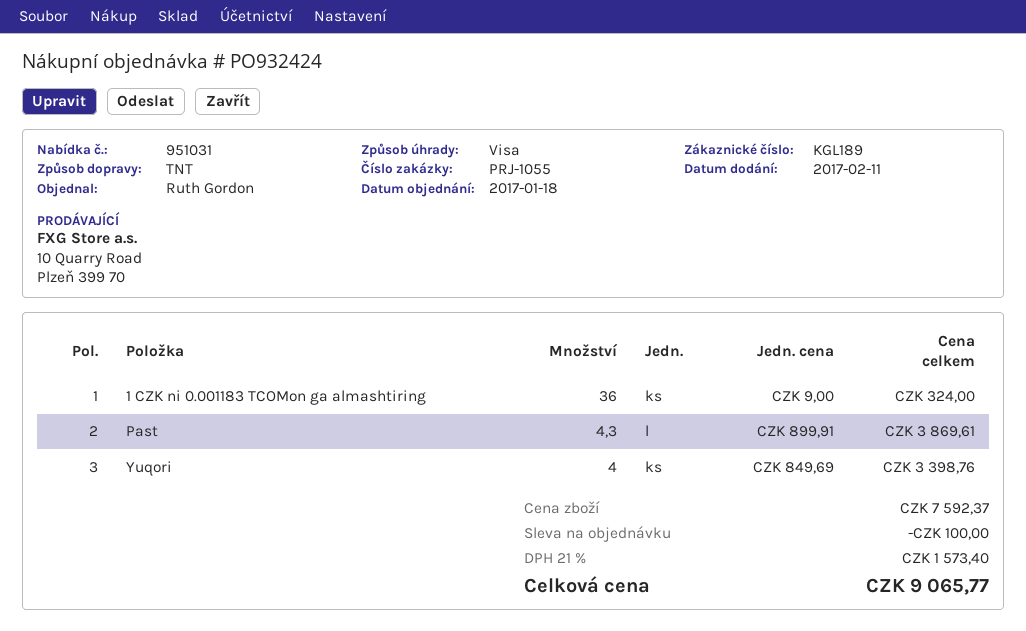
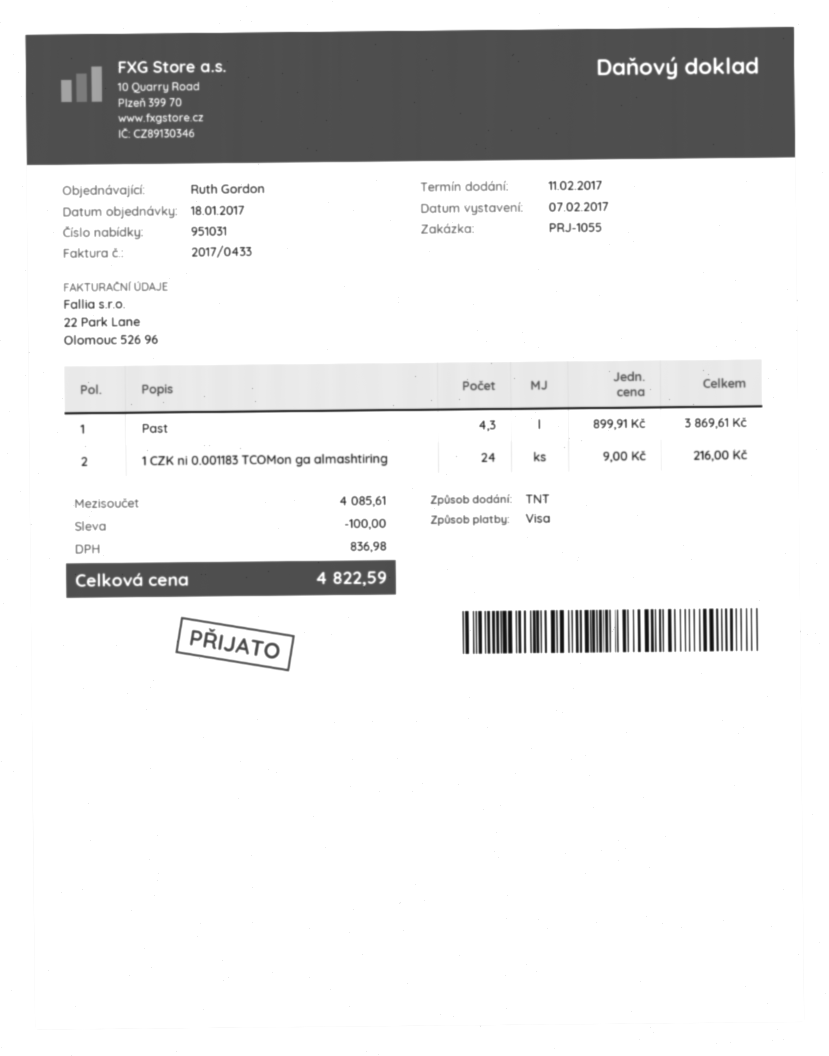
1 CZK ni 0.001183 TCOMon ga almashtiring: 36 x 9.00 = 324.00 -> 24 x 9.00 = 216.00
Yuqori: 4 x 849.69 = 3398.76 -> none
subtotal: 7592.37 -> 4085.61
tax: 1573.40 -> 836.98
total: 9065.77 -> 4822.59

